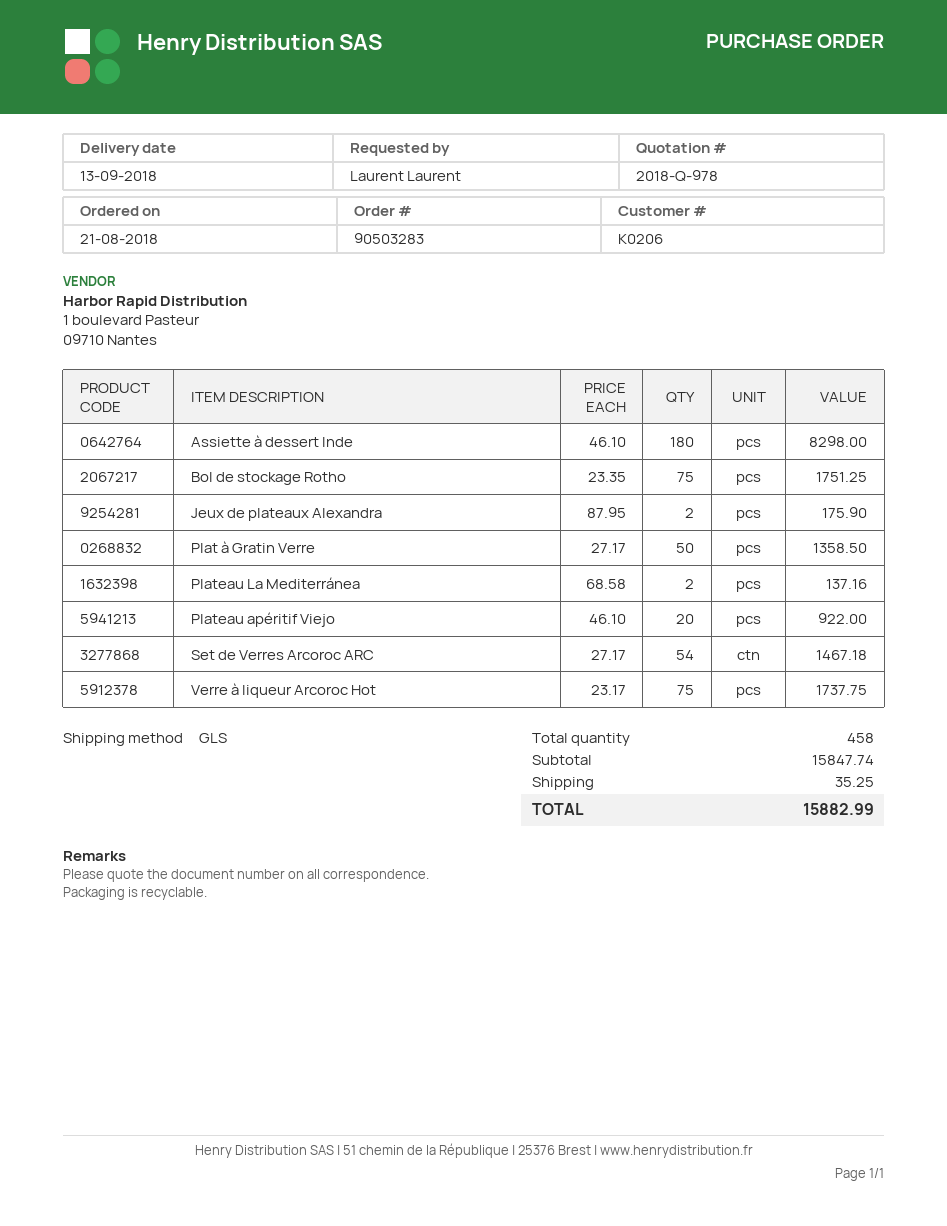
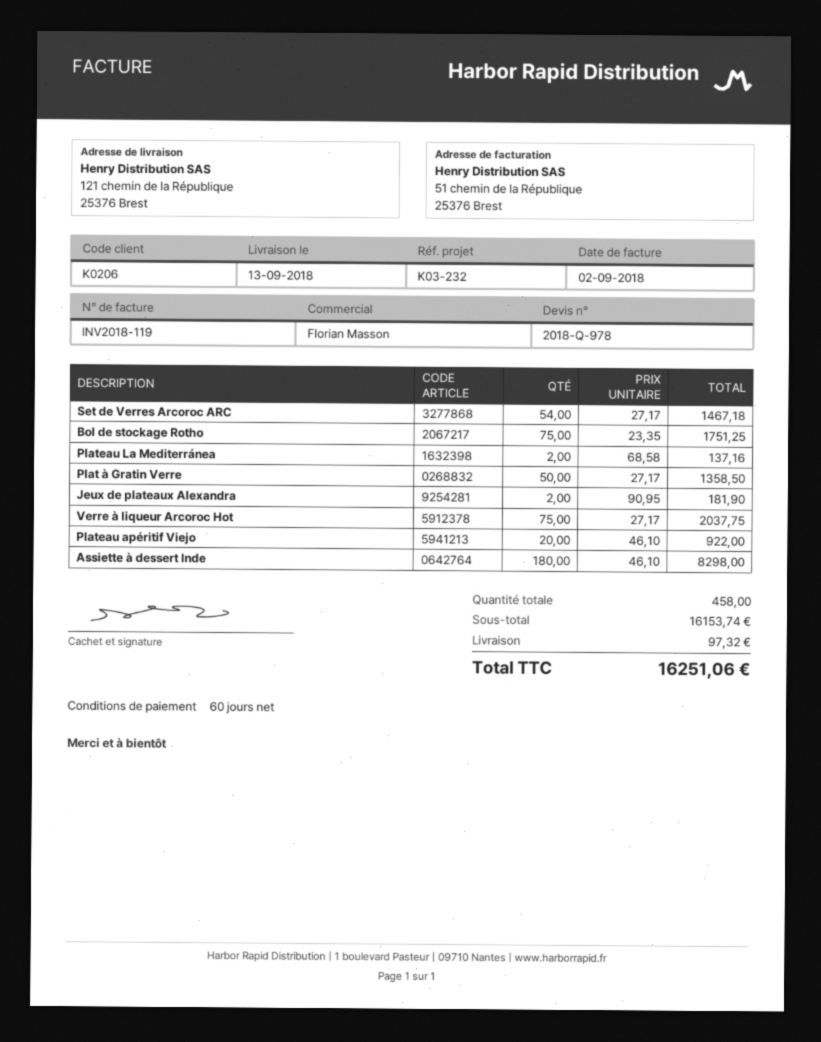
Jeux de plateaux Alexandra: 2 x 87.95 = 175.90 -> 2 x 90.95 = 181.90
Verre à liqueur Arcoroc Hot: 75 x 23.17 = 1737.75 -> 75 x 27.17 = 2037.75
subtotal: 15847.74 -> 16153.74
shipping: 35.25 -> 97.32
total: 15882.99 -> 16251.06

